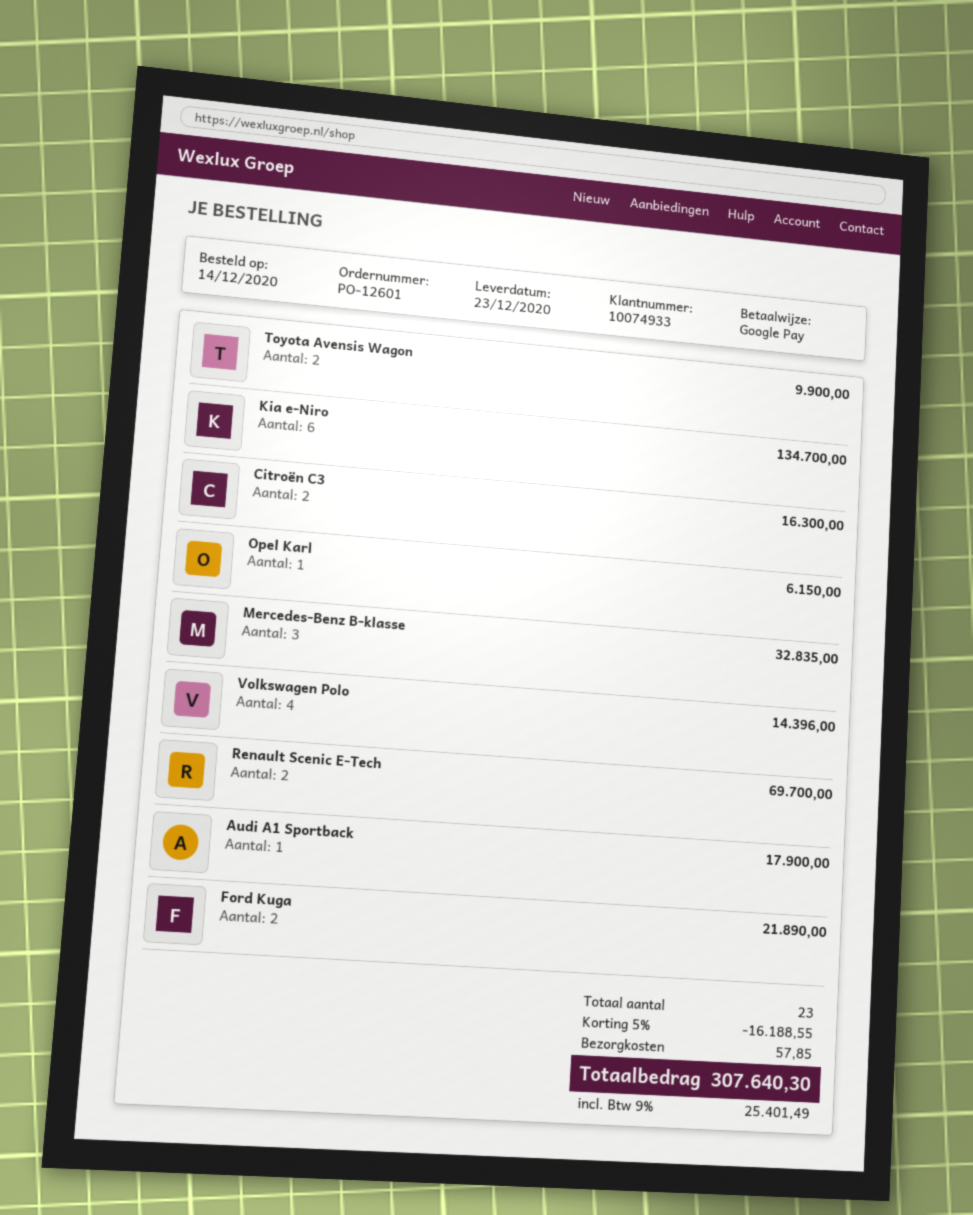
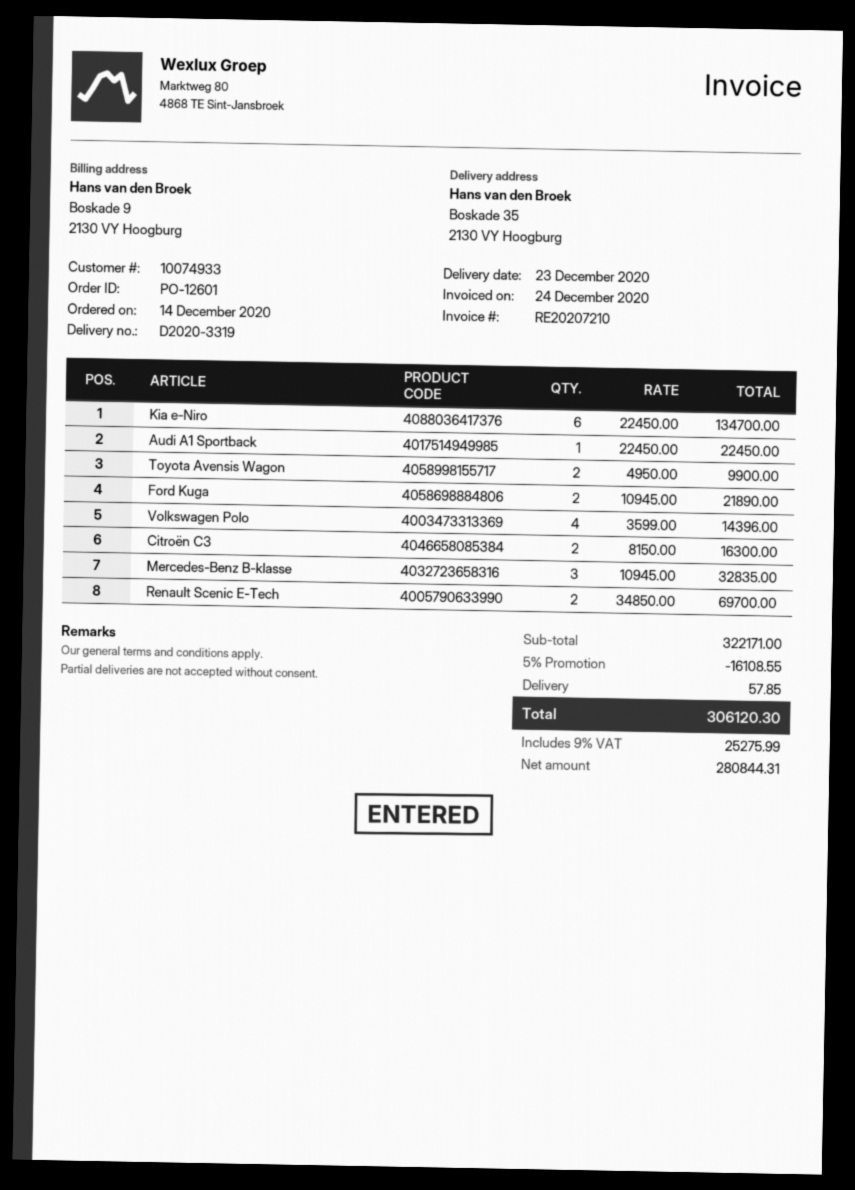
Opel Karl: 1 for 6150.00 -> none
Audi A1 Sportback: 1 for 17900.00 -> 1 for 22450.00
discount: 5% = 16188.55 -> 5% = 16108.55
tax: 9% = 25401.49 -> 9% = 25275.99
total: 307640.30 -> 306120.30

